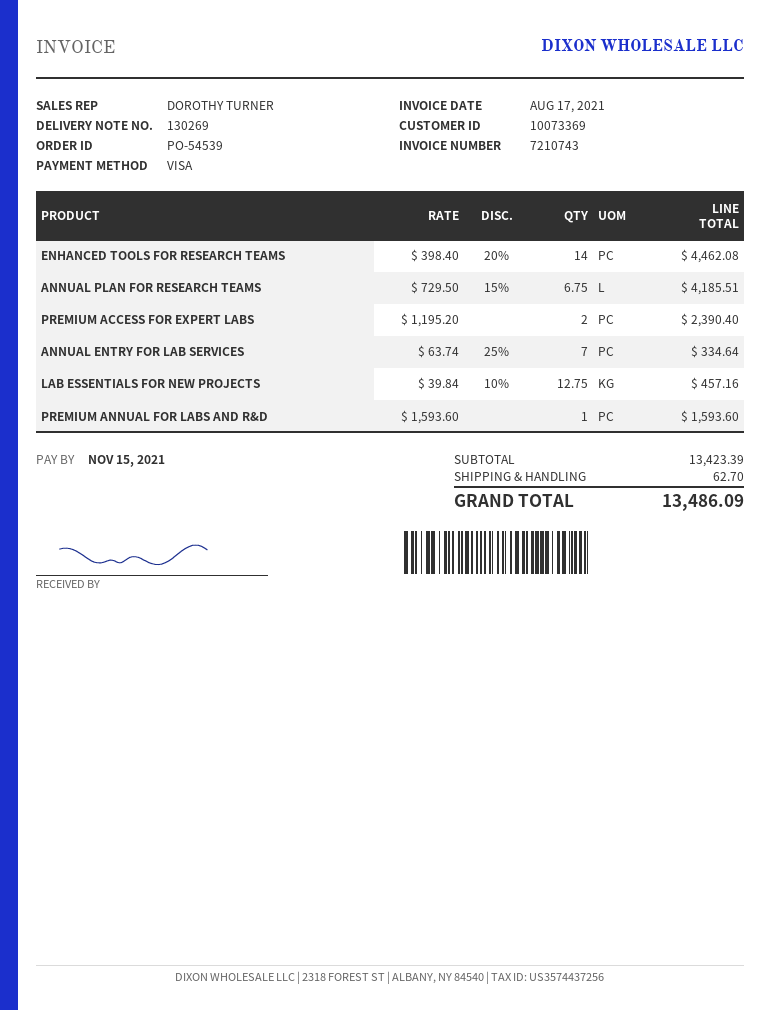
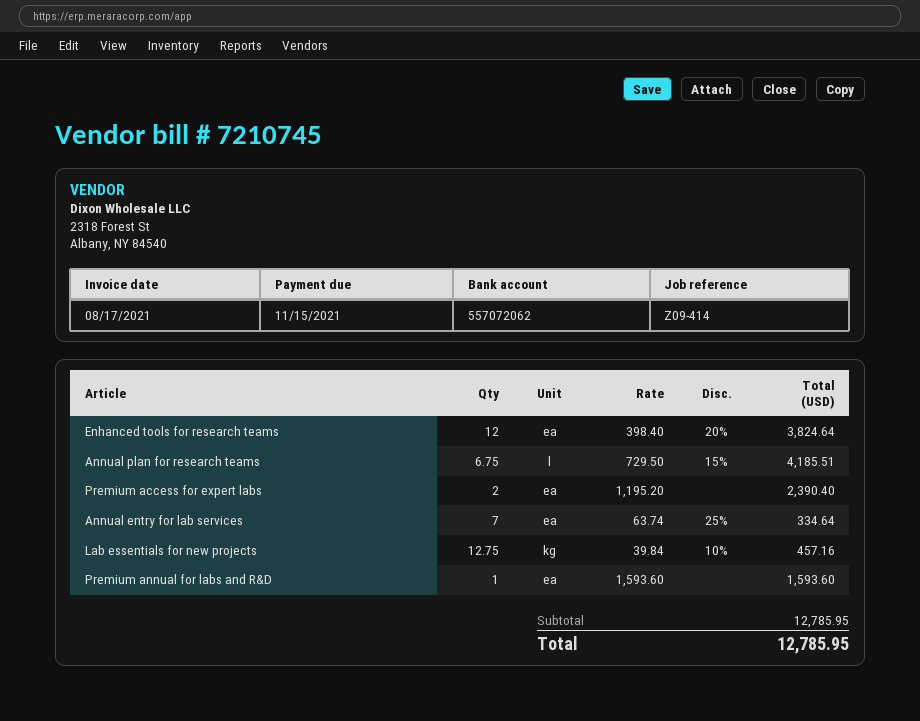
invoice number: 7210743 -> 7210745
ENHANCED TOOLS FOR RESEARCH TEAMS: 14 x 398.40 - 20% = 4462.08 -> 12 x 398.40 - 20% = 3824.64
subtotal: 13423.39 -> 12785.95
shipping: 62.70 -> none
total: 13486.09 -> 12785.95

